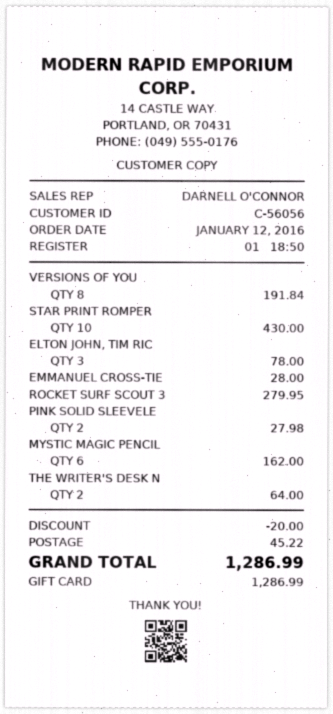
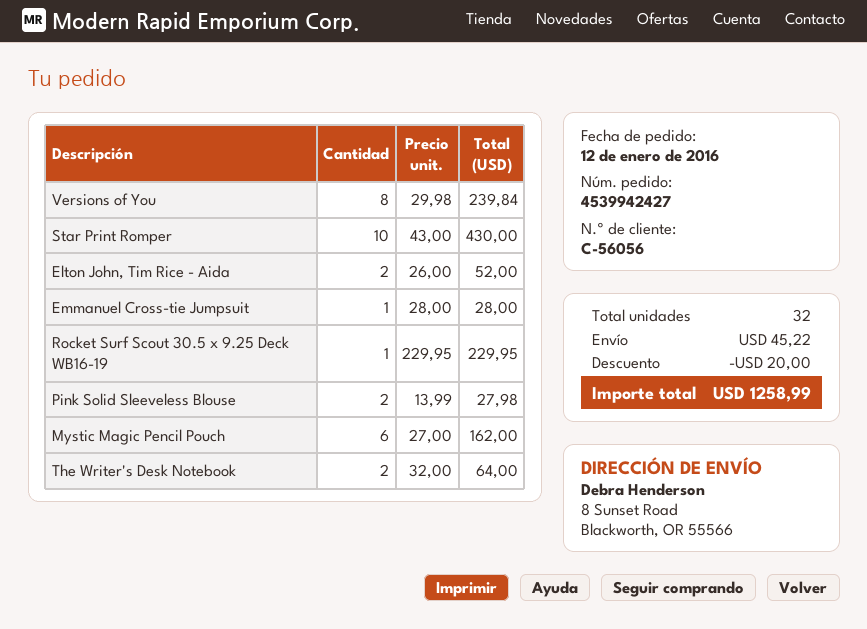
VERSIONS OF YOU: 8 for 191.84 -> 8 for 239.84
ELTON JOHN, TIM RIC: 3 for 78.00 -> 2 for 52.00
ROCKET SURF SCOUT 3: 1 for 279.95 -> 1 for 229.95
total: 1286.99 -> 1258.99

